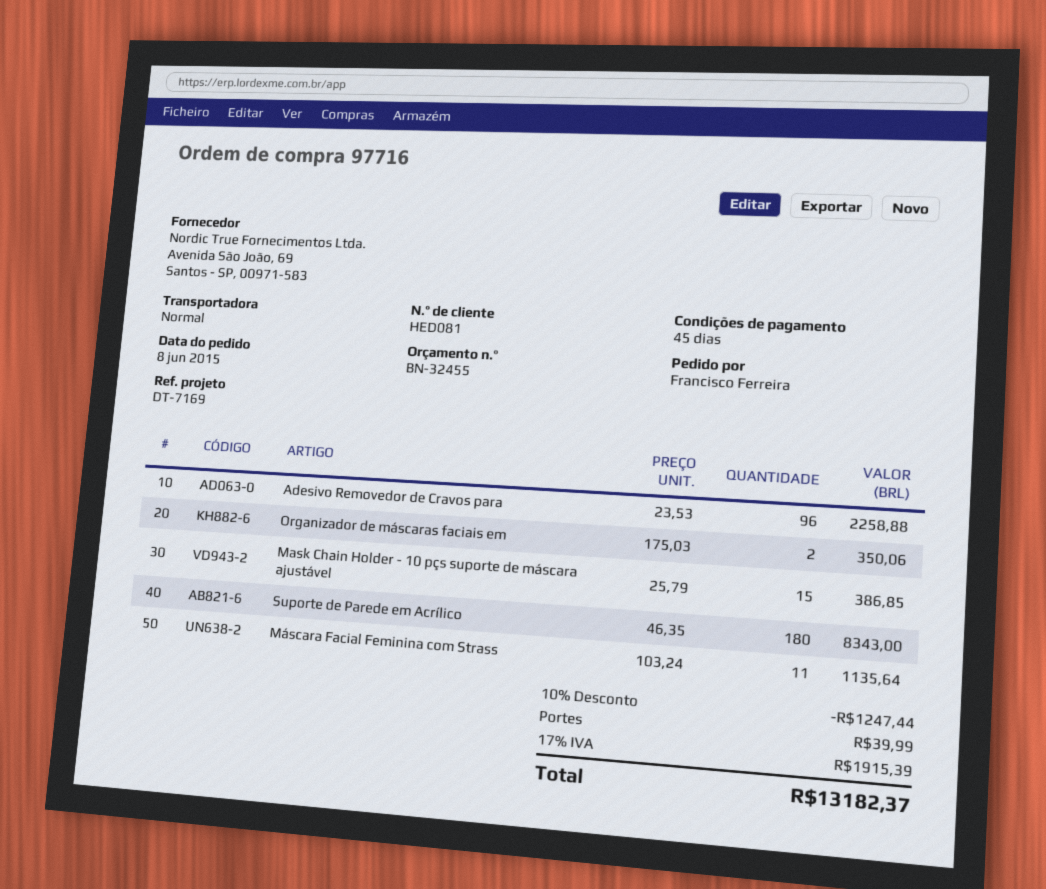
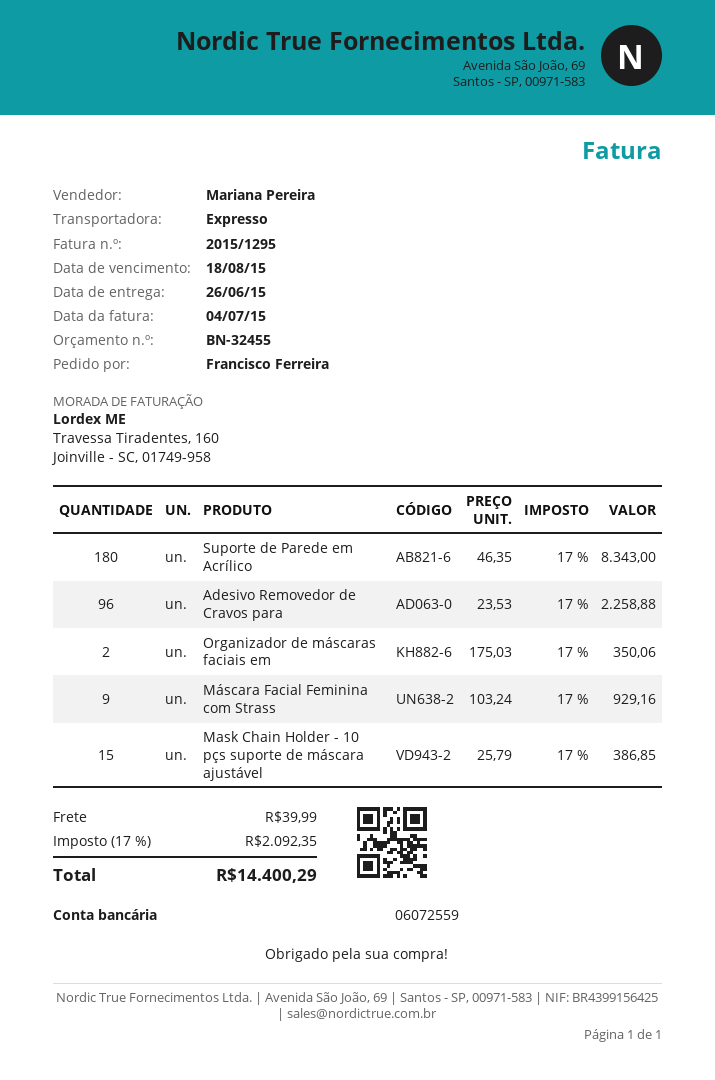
shipping method: standard -> express
Máscara Facial Feminina com Strass: 11 x 103.24 = 1135.64 -> 9 x 103.24 = 929.16
discount: 10% = 1247.44 -> none
tax: 17% = 1915.39 -> 17% = 2092.35
total: 13182.37 -> 14400.29

